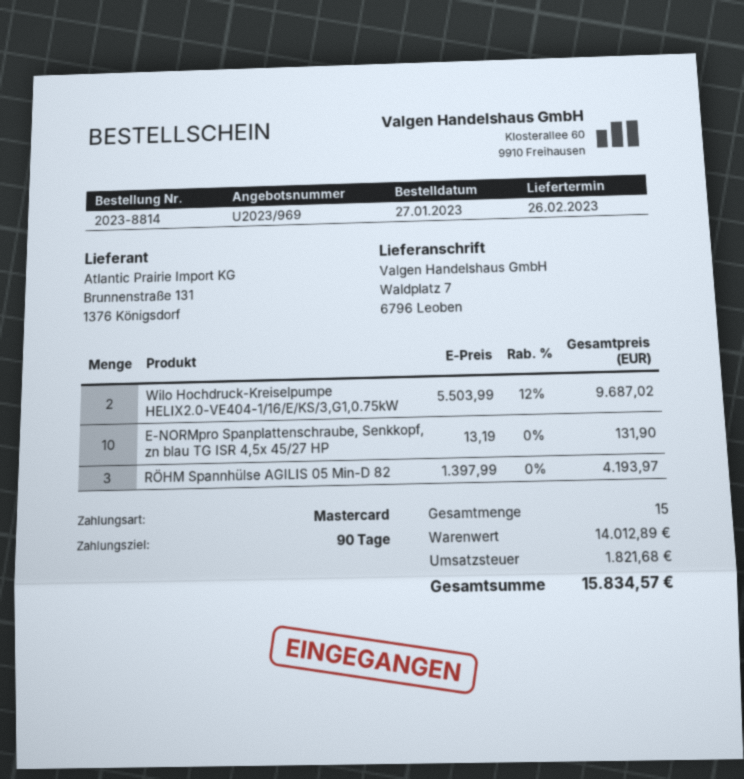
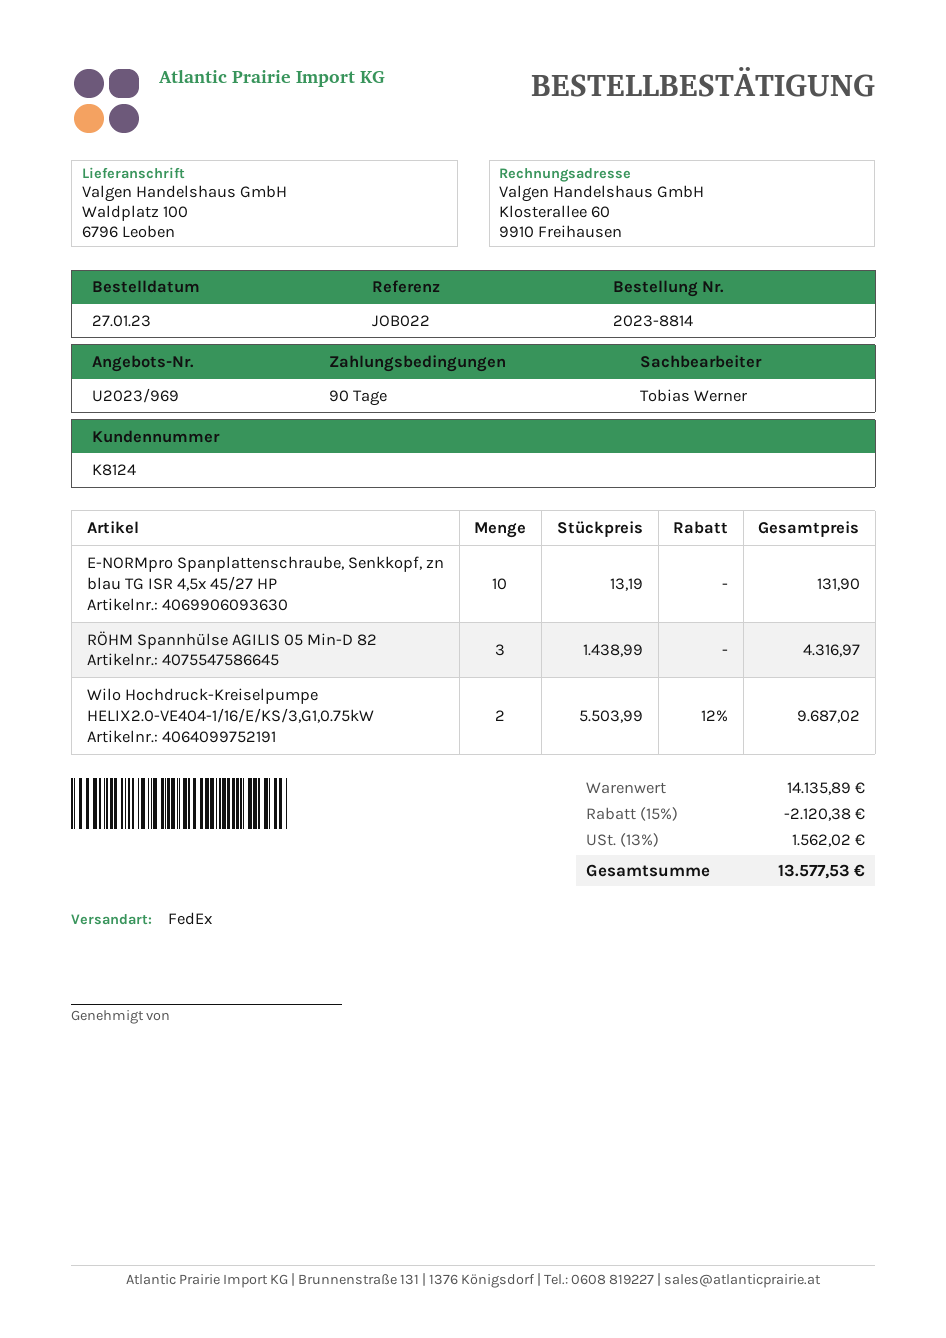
ship to: Waldplatz 7, 6796 Leoben -> Waldplatz 100, 6796 Leoben
RÖHM Spannhülse AGILIS 05 Min-D 82: 3 x 1397.99 = 4193.97 -> 3 x 1438.99 = 4316.97
subtotal: 14012.89 -> 14135.89
discount: none -> 15% = 2120.38
tax: 1821.68 -> 1562.02
total: 15834.57 -> 13577.53

